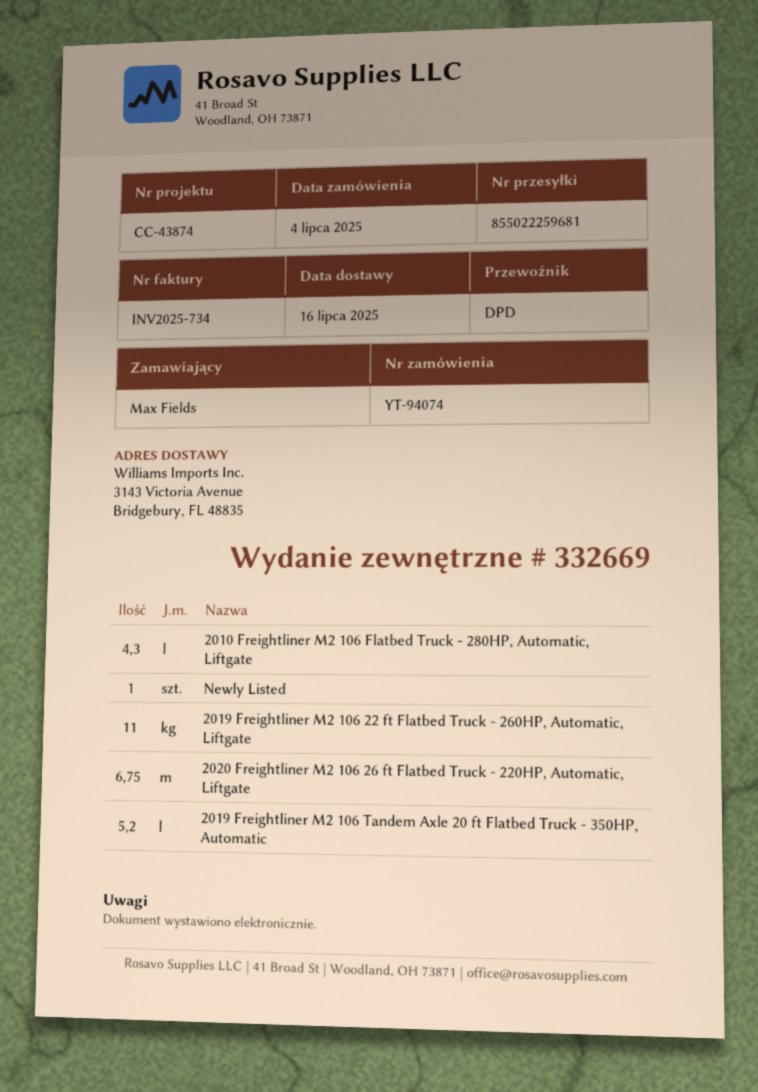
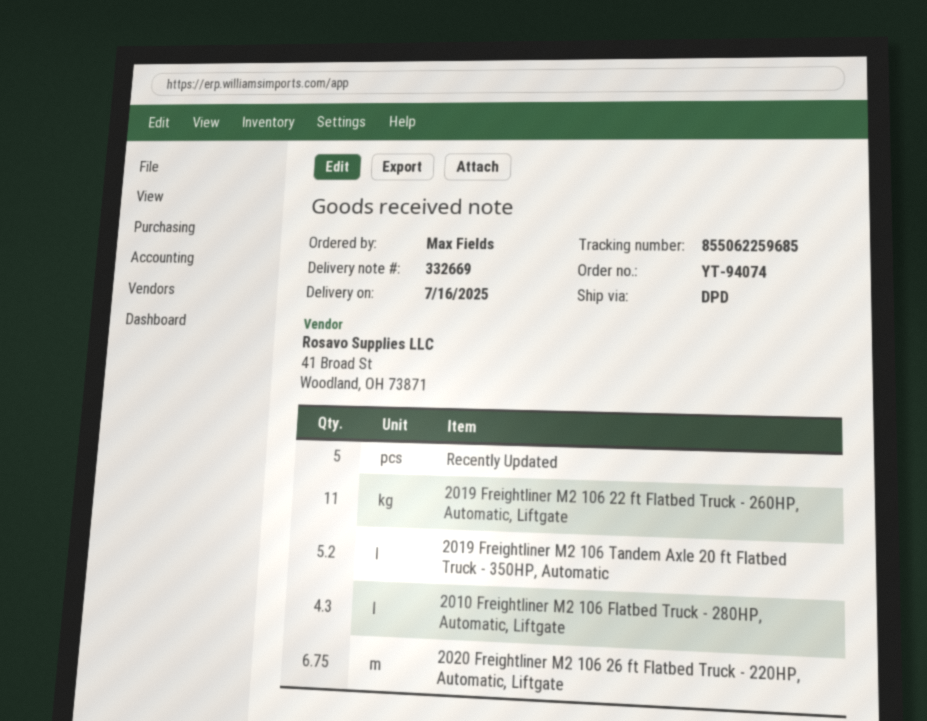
tracking number: 855022259681 -> 855062259685
Newly Listed: 1 -> none
Recently Updated: none -> 5

